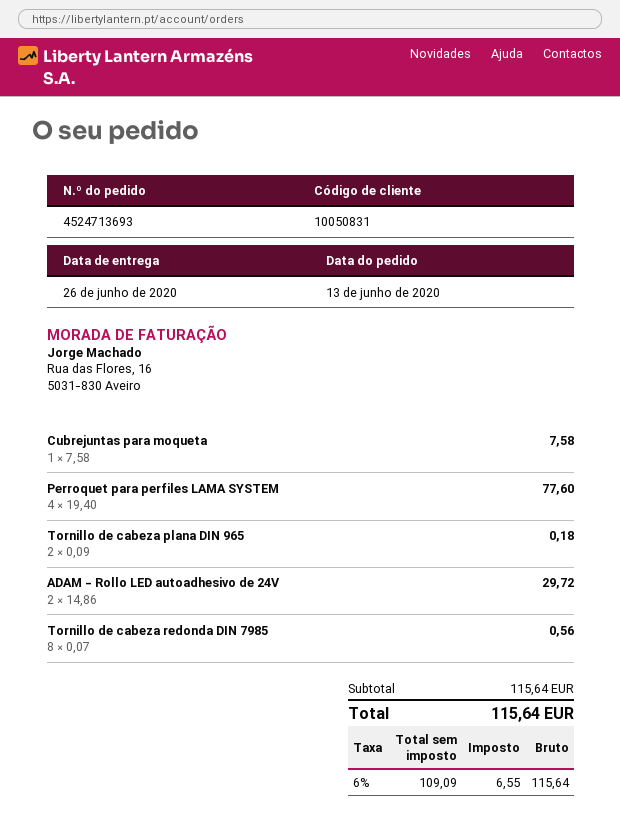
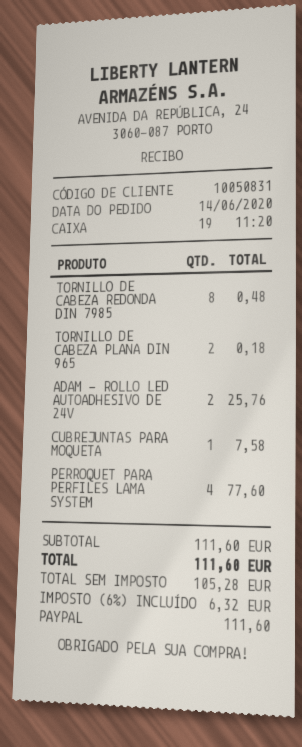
order date: 2020-06-13 -> 2020-06-14
ADAM - Rollo LED autoadhesivo de 24V: 2 for 29.72 -> 2 for 25.76
Tornillo de cabeza redonda DIN 7985: 8 for 0.56 -> 8 for 0.48
subtotal: 115.64 -> 111.60
net: 109.09 -> 105.28
tax: 6% = 6.55 -> 6% = 6.32
total: 115.64 -> 111.60

